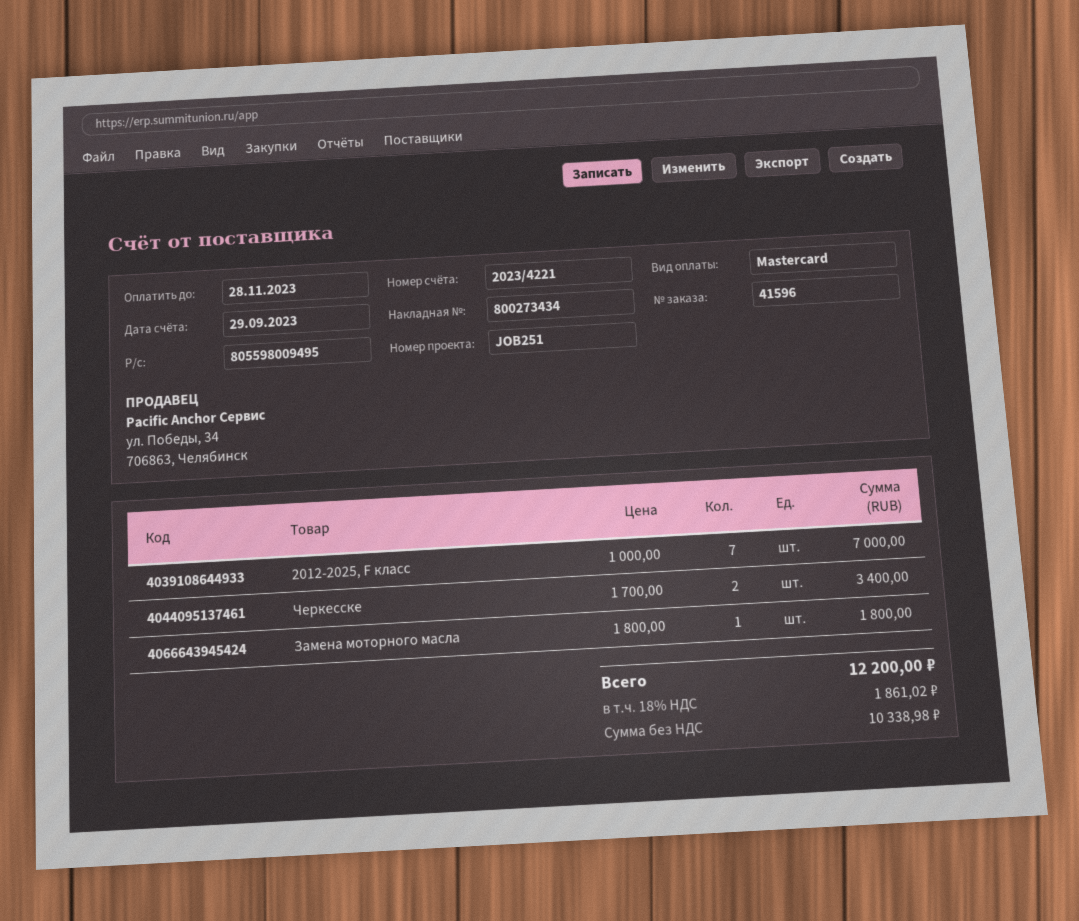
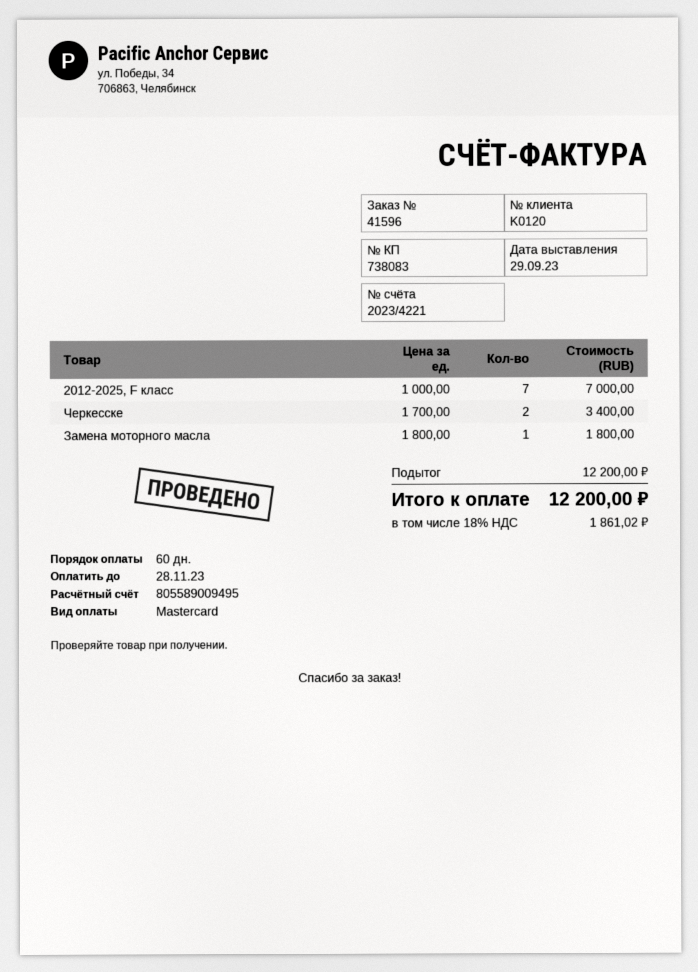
bank account: 805598009495 -> 805589009495

